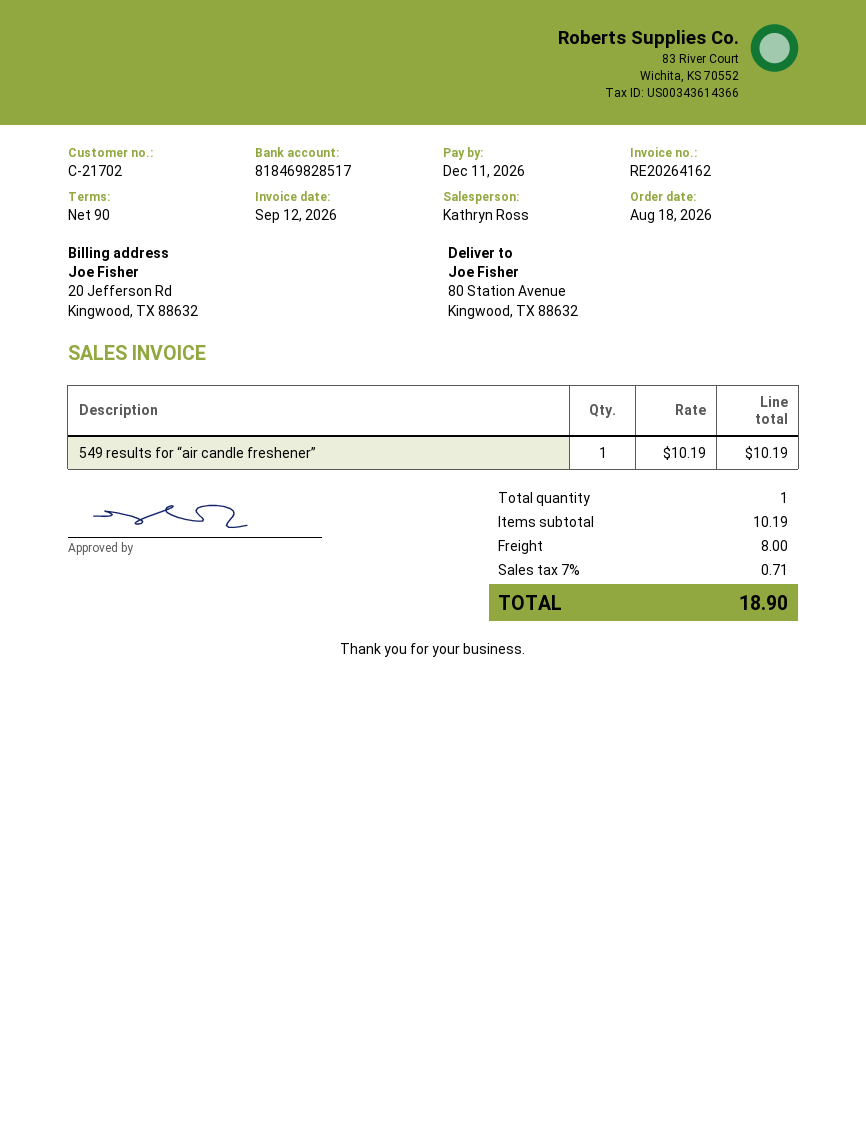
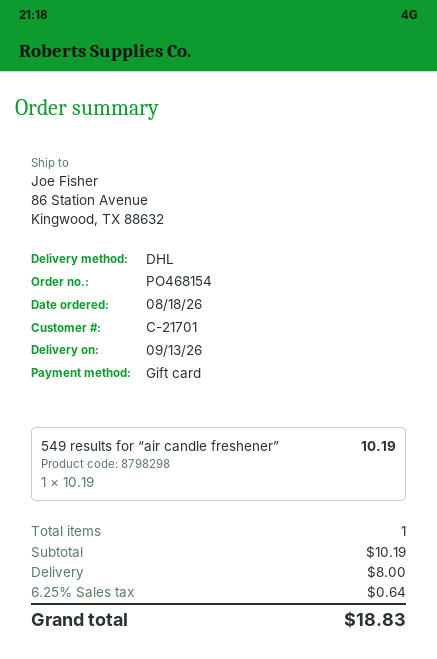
customer number: C-21702 -> C-21701
ship to: 80 Station Avenue, Kingwood, TX 88632 -> 86 Station Avenue, Kingwood, TX 88632
tax: 7% = 0.71 -> 6.25% = 0.64
total: 18.90 -> 18.83

